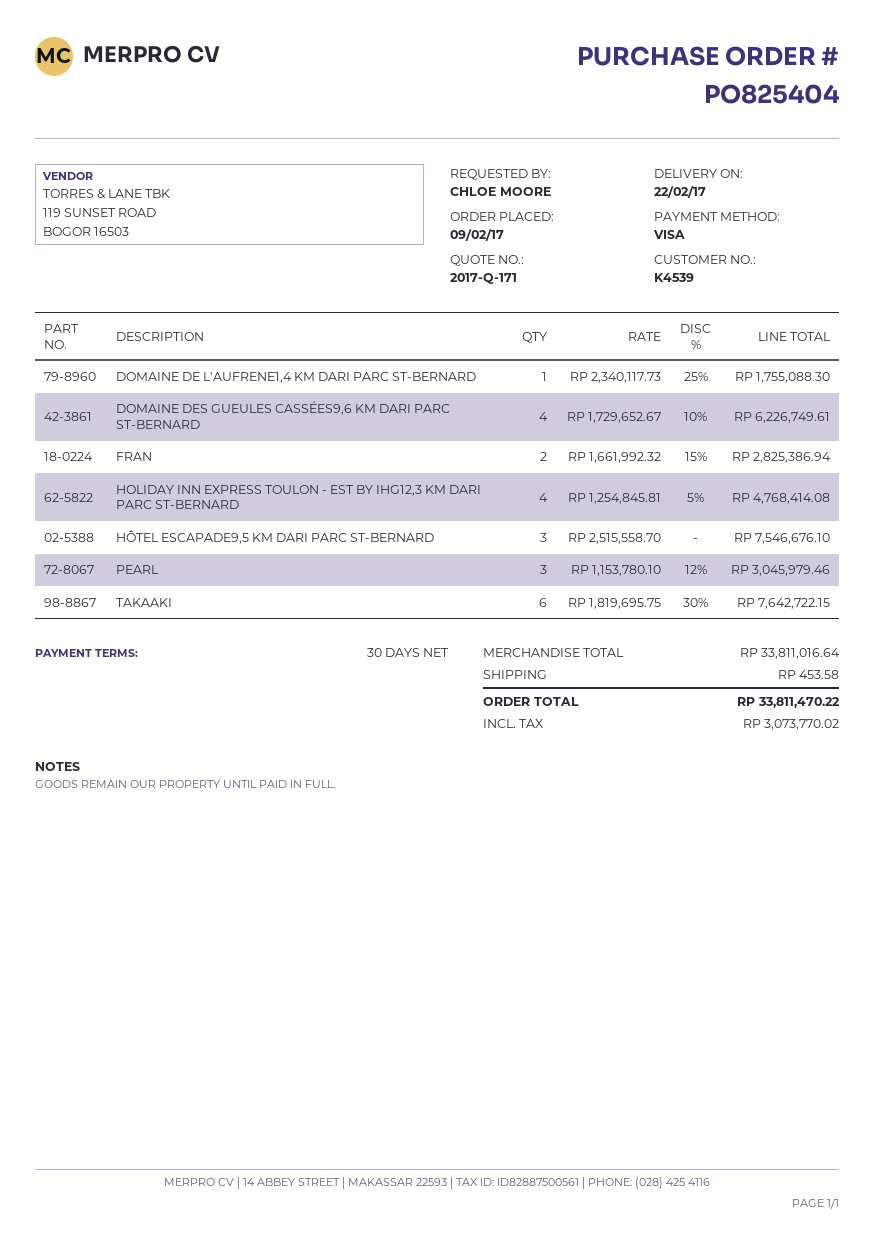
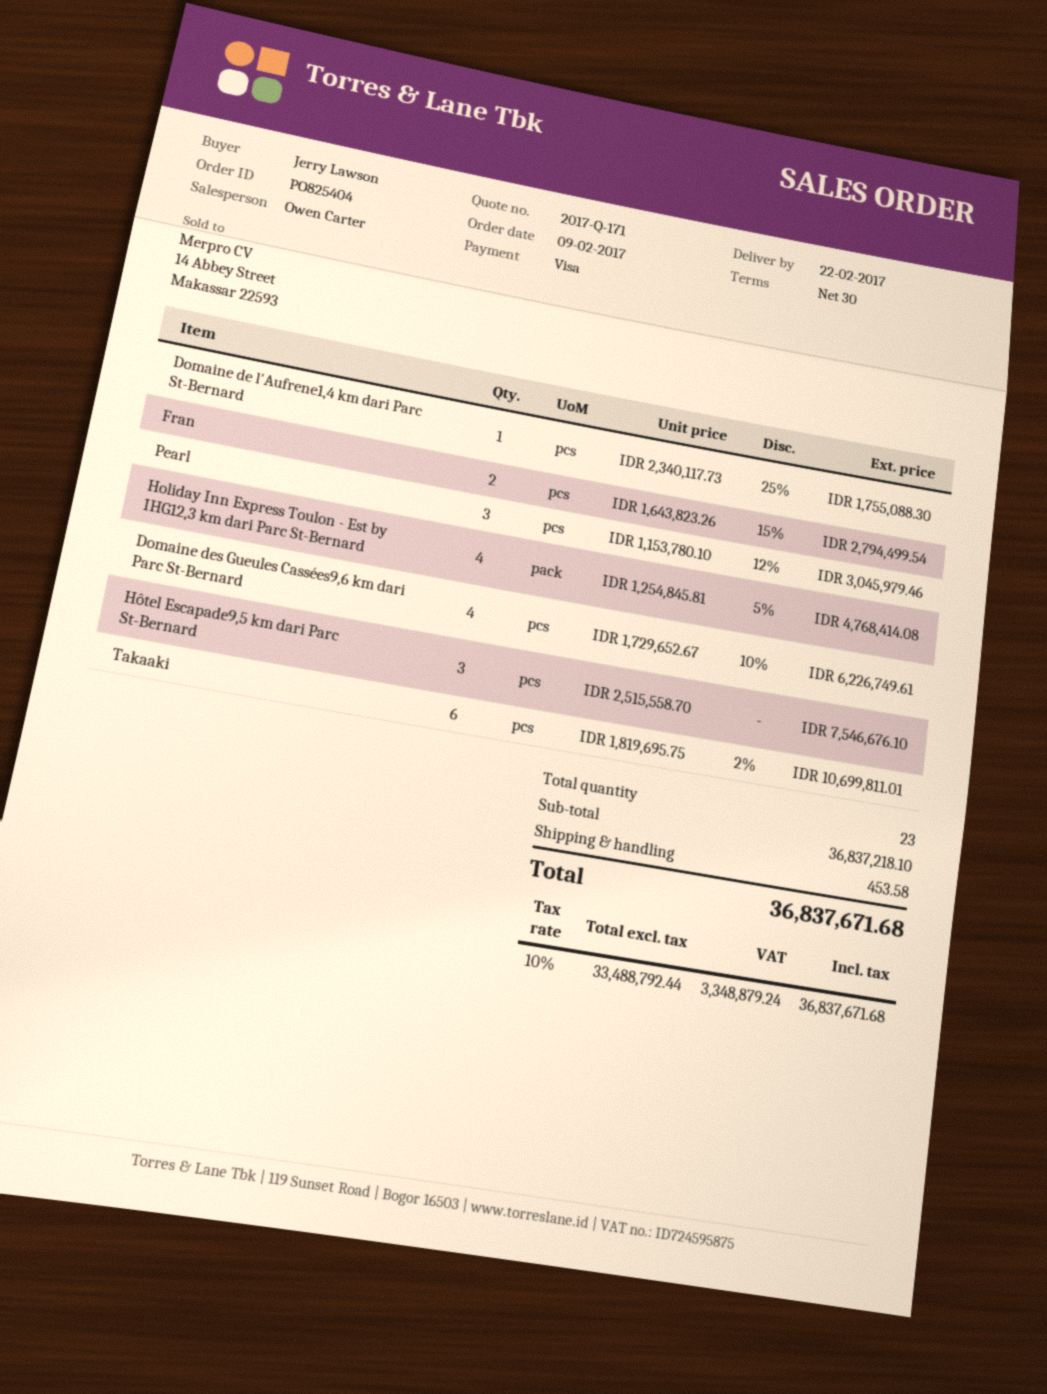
ordered by: CHLOE MOORE -> Jerry Lawson
FRAN: 2 x 1661992.32 - 15% = 2825386.94 -> 2 x 1643823.26 - 15% = 2794499.54
TAKAAKI: 6 x 1819695.75 - 30% = 7642722.15 -> 6 x 1819695.75 - 2% = 10699811.01
subtotal: 33811016.64 -> 36837218.10
tax: 3073770.02 -> 3348879.24
total: 33811470.22 -> 36837671.68

